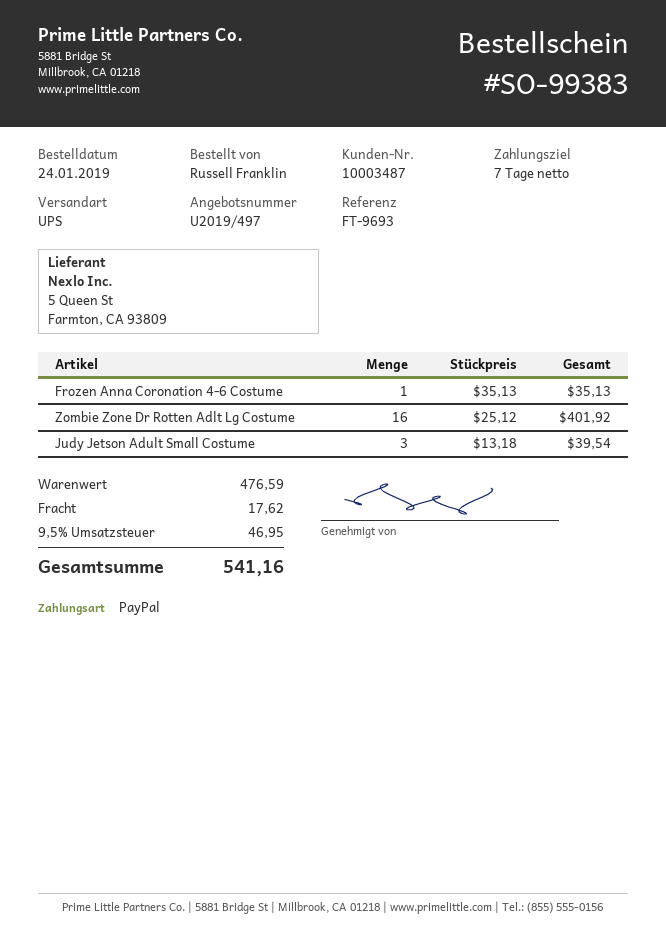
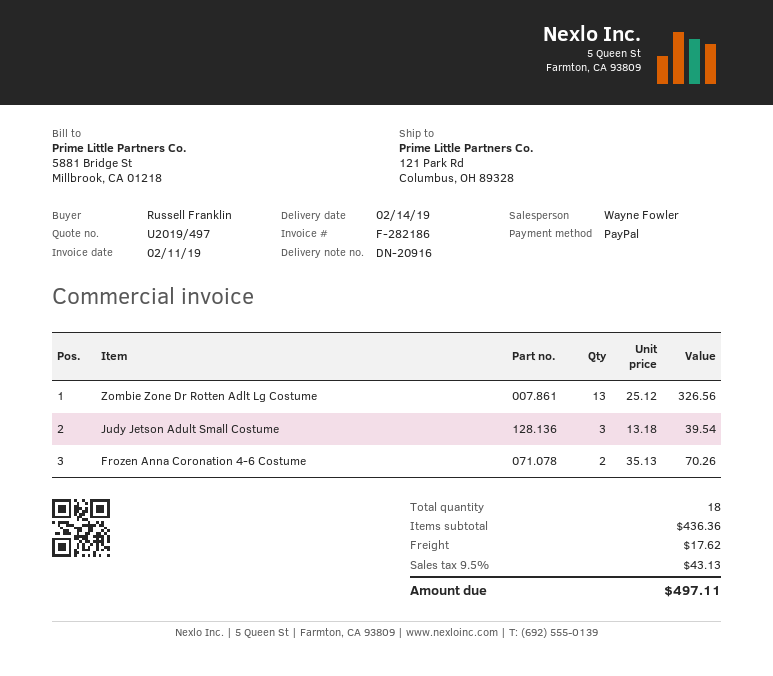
Frozen Anna Coronation 4-6 Costume: 1 x 35.13 = 35.13 -> 2 x 35.13 = 70.26
Zombie Zone Dr Rotten Adlt Lg Costume: 16 x 25.12 = 401.92 -> 13 x 25.12 = 326.56
subtotal: 476.59 -> 436.36
tax: 9.5% = 46.95 -> 9.5% = 43.13
total: 541.16 -> 497.11

